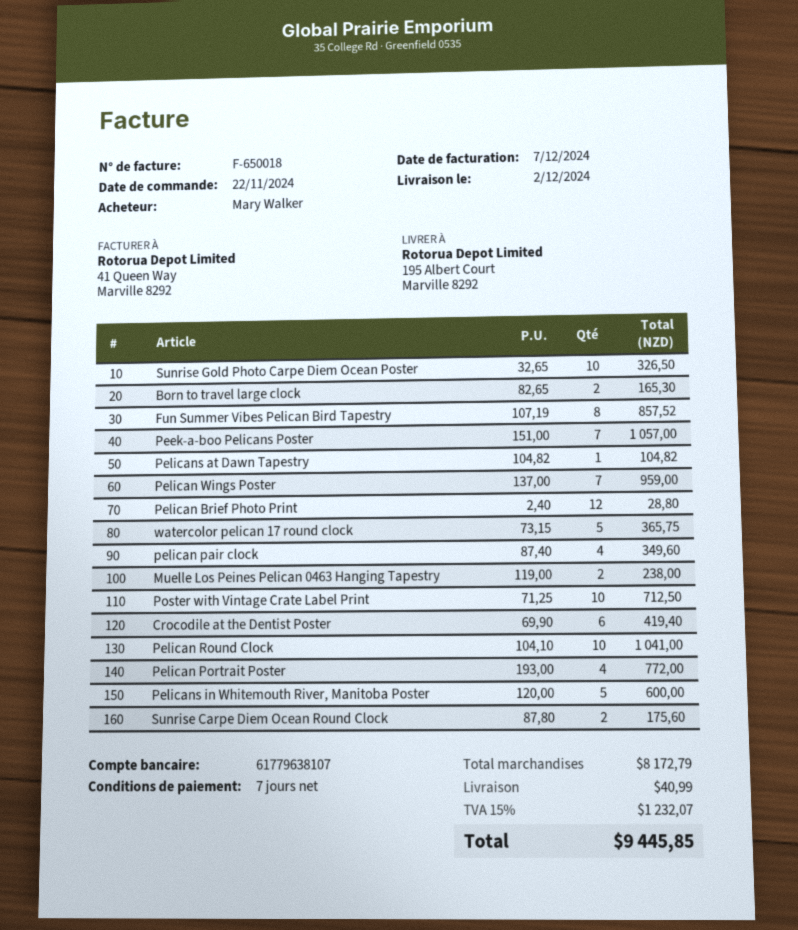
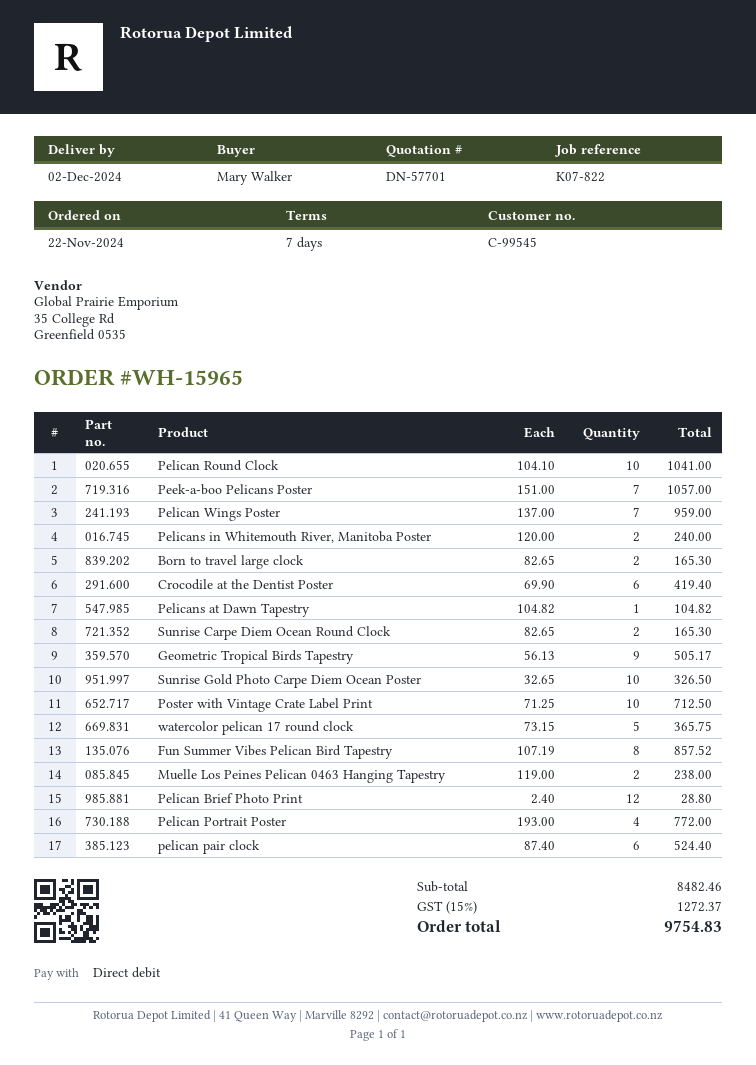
pelican pair clock: 4 x 87.40 = 349.60 -> 6 x 87.40 = 524.40
Pelicans in Whitemouth River, Manitoba Poster: 5 x 120.00 = 600.00 -> 2 x 120.00 = 240.00
Sunrise Carpe Diem Ocean Round Clock: 2 x 87.80 = 175.60 -> 2 x 82.65 = 165.30
Geometric Tropical Birds Tapestry: none -> 9 x 56.13 = 505.17
subtotal: 8172.79 -> 8482.46
shipping: 40.99 -> none
tax: 15% = 1232.07 -> 15% = 1272.37
total: 9445.85 -> 9754.83

